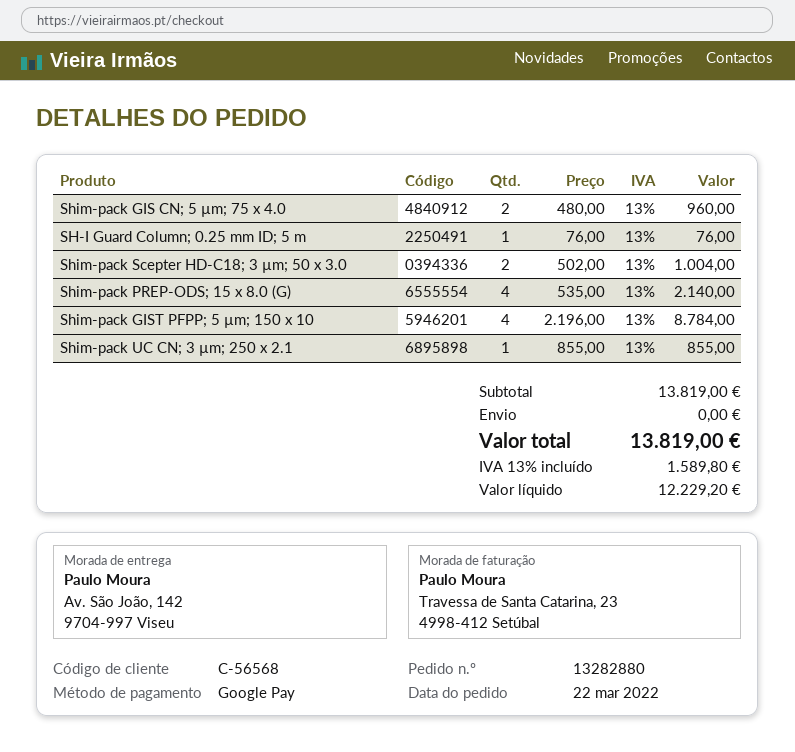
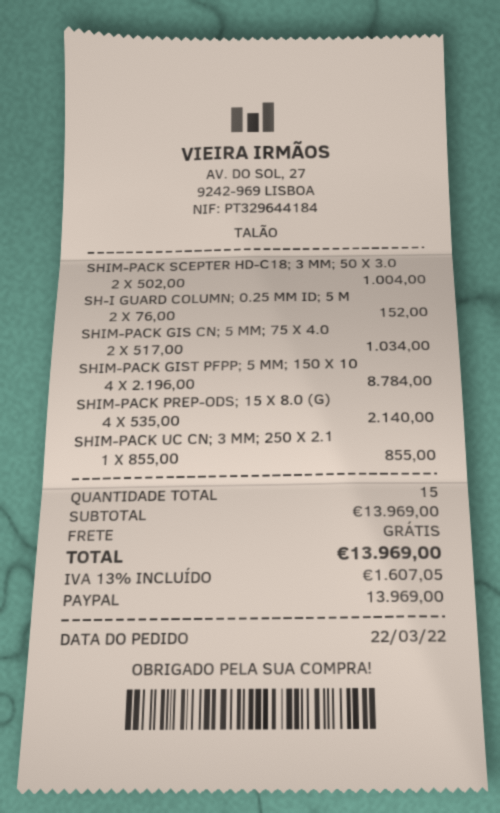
payment method: Google Pay -> PayPal
Shim-pack GIS CN; 5 µm; 75 x 4.0: 2 x 480.00 = 960.00 -> 2 x 517.00 = 1034.00
SH-I Guard Column; 0.25 mm ID; 5 m: 1 x 76.00 = 76.00 -> 2 x 76.00 = 152.00
subtotal: 13819.00 -> 13969.00
tax: 13% = 1589.80 -> 13% = 1607.05
total: 13819.00 -> 13969.00

